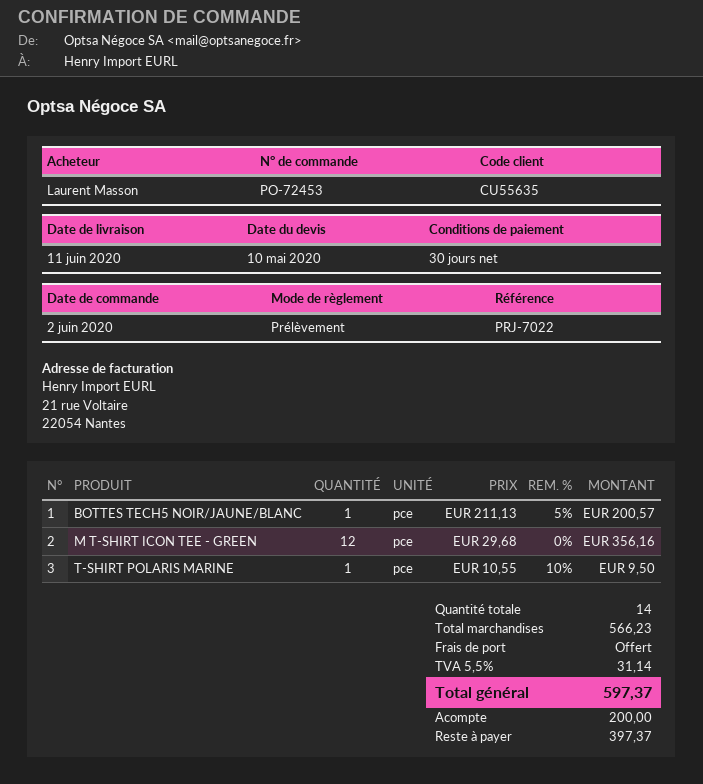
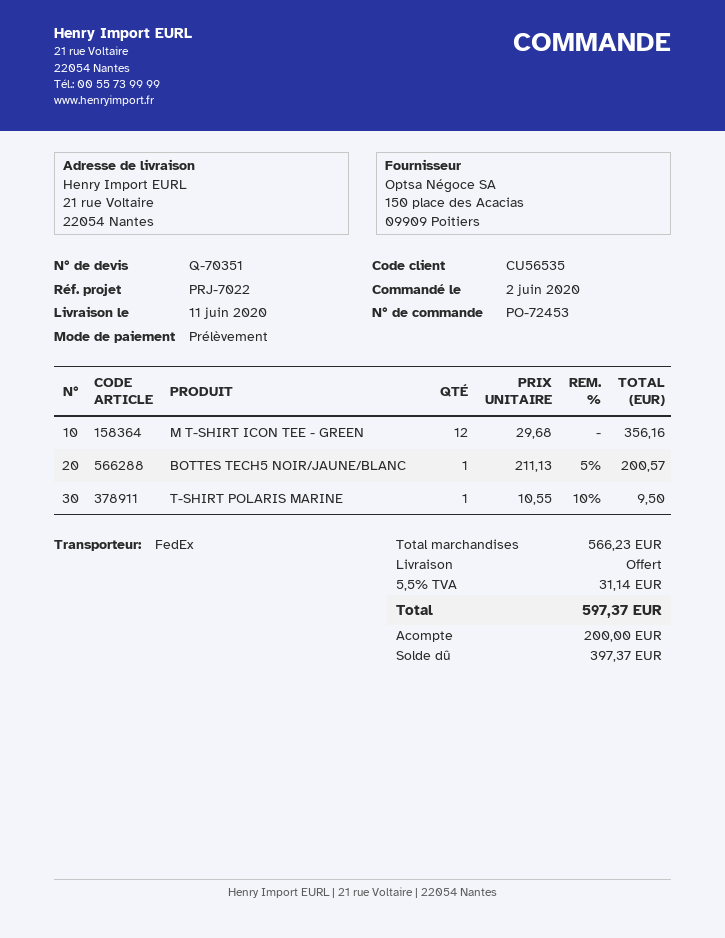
customer number: CU55635 -> CU56535

